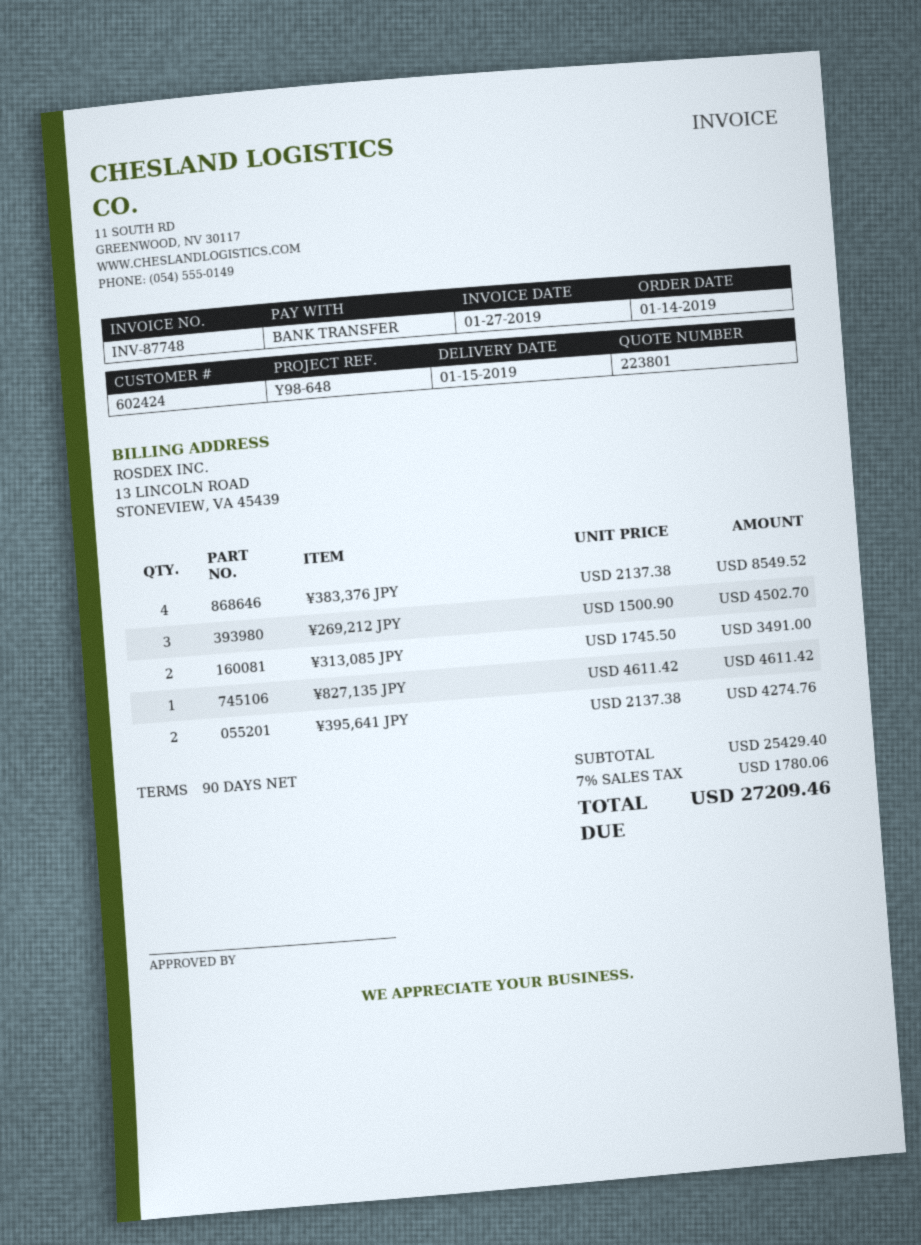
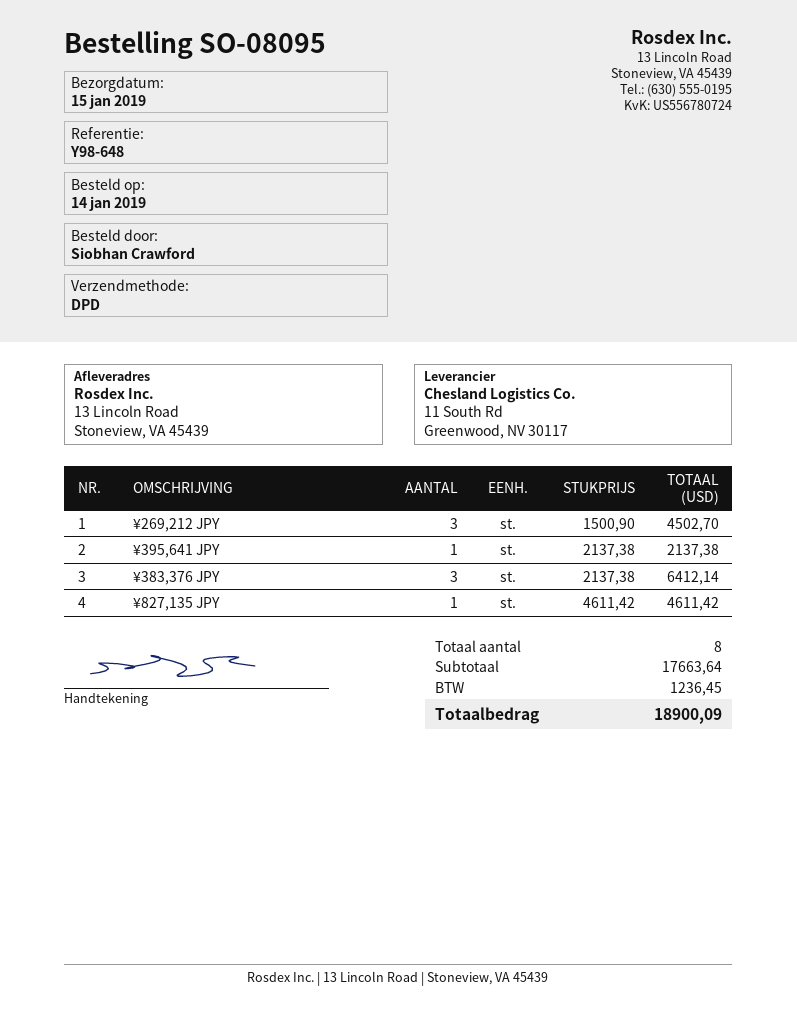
¥383,376 JPY: 4 x 2137.38 = 8549.52 -> 3 x 2137.38 = 6412.14
¥313,085 JPY: 2 x 1745.50 = 3491.00 -> none
¥395,641 JPY: 2 x 2137.38 = 4274.76 -> 1 x 2137.38 = 2137.38
subtotal: 25429.40 -> 17663.64
tax: 1780.06 -> 1236.45
total: 27209.46 -> 18900.09

